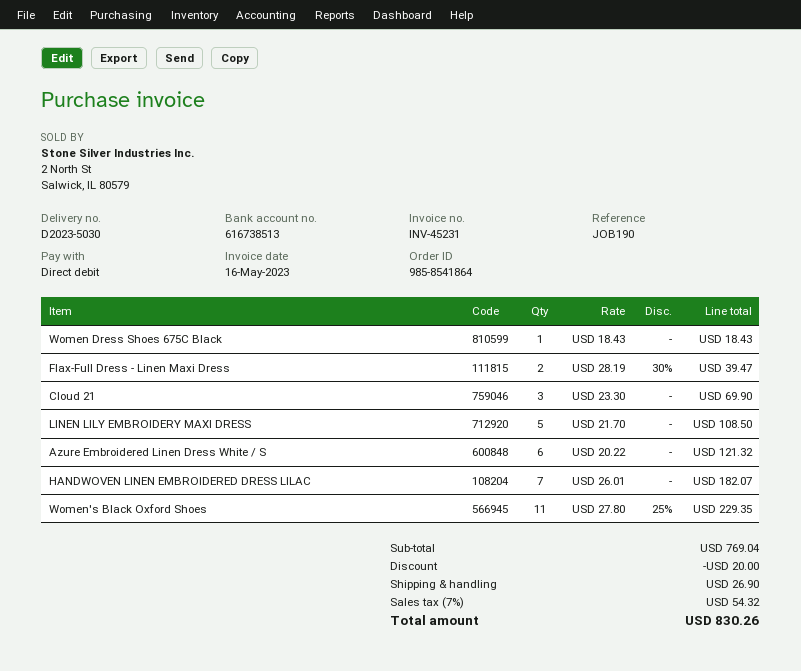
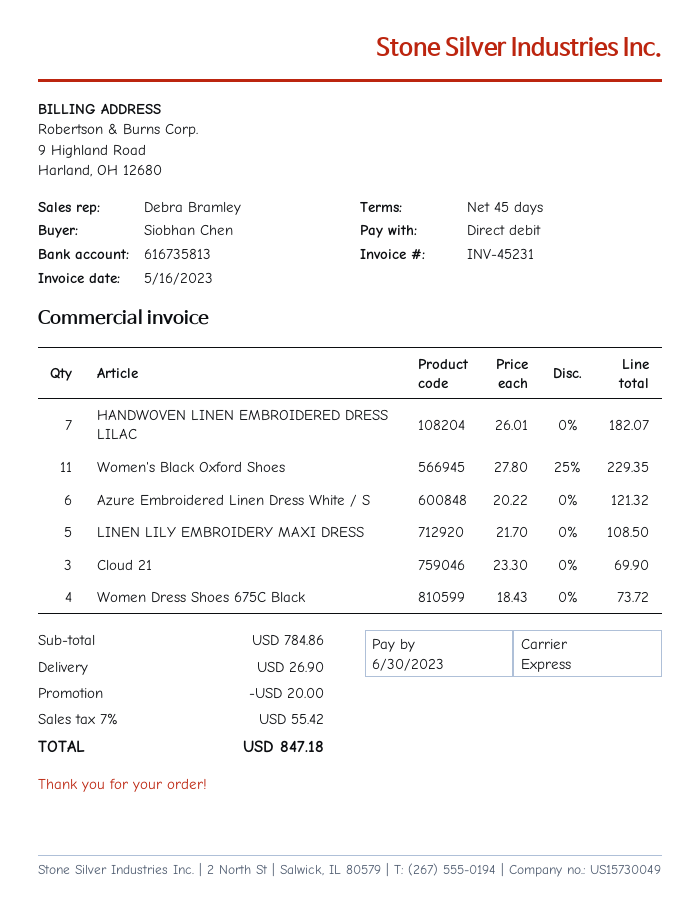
bank account: 616738513 -> 616735813
Women Dress Shoes 675C Black: 1 x 18.43 = 18.43 -> 4 x 18.43 = 73.72
Flax-Full Dress - Linen Maxi Dress: 2 x 28.19 - 30% = 39.47 -> none
subtotal: 769.04 -> 784.86
tax: 7% = 54.32 -> 7% = 55.42
total: 830.26 -> 847.18

